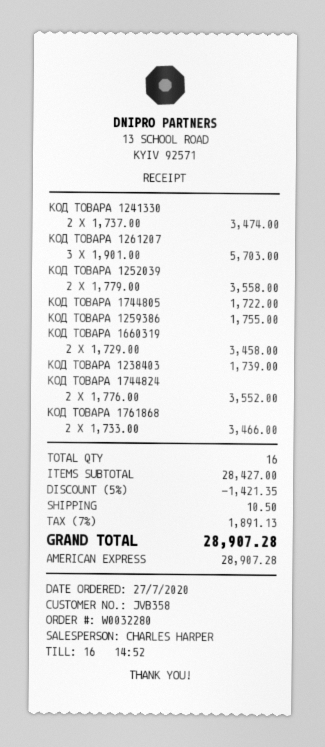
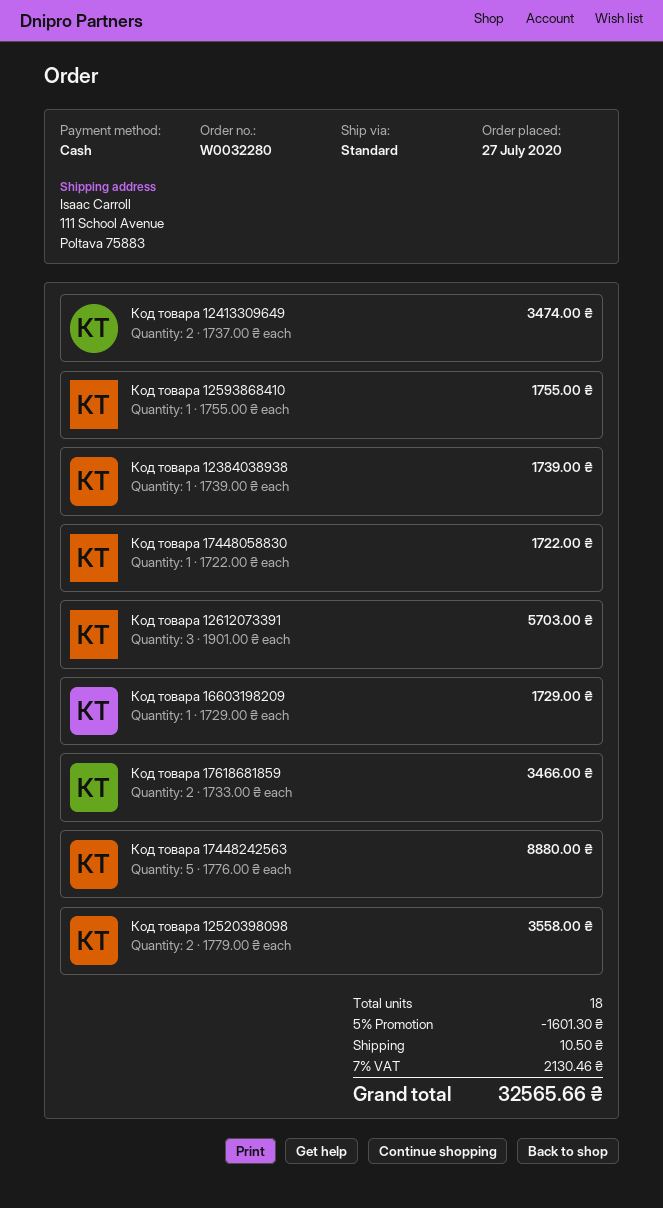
payment method: American Express -> cash
КОД ТОВАРА 1660319: 2 x 1729.00 = 3458.00 -> 1 x 1729.00 = 1729.00
КОД ТОВАРА 1744824: 2 x 1776.00 = 3552.00 -> 5 x 1776.00 = 8880.00
total quantity: 16 -> 18
discount: 5% = 1421.35 -> 5% = 1601.30
tax: 7% = 1891.13 -> 7% = 2130.46
total: 28907.28 -> 32565.66

